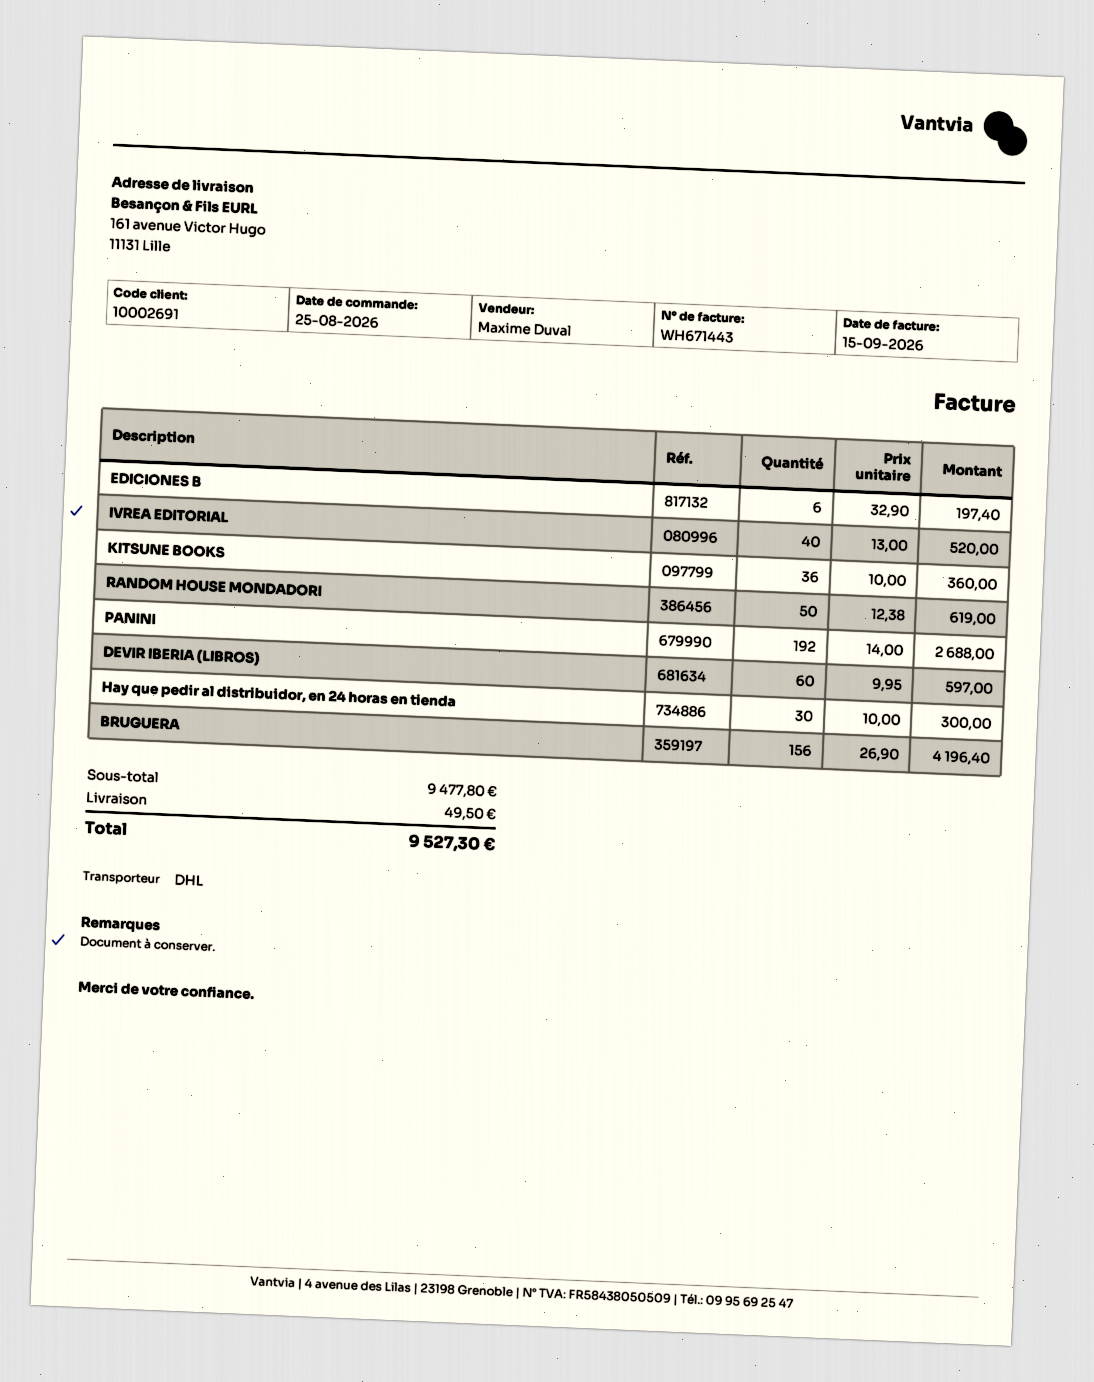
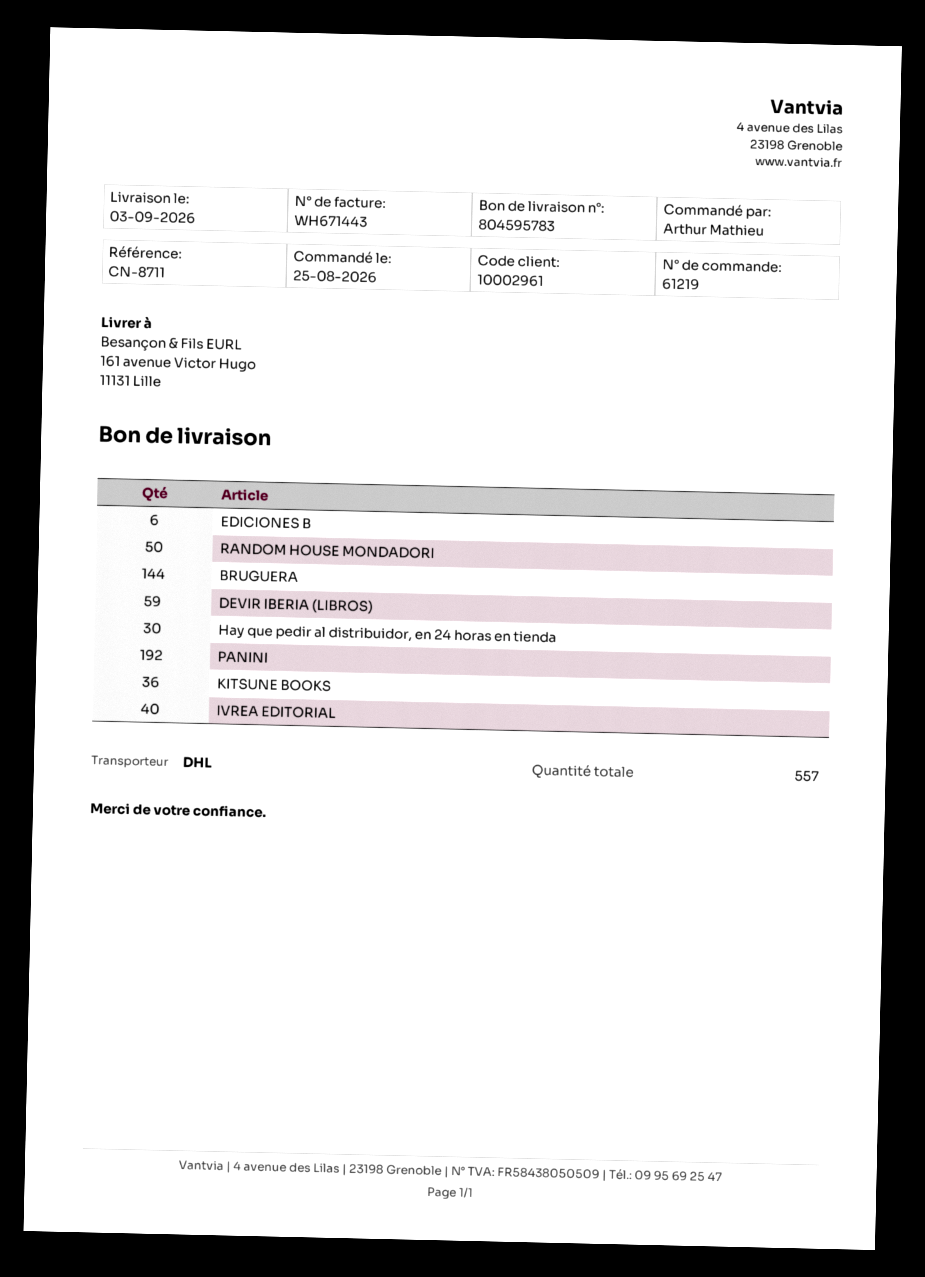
customer number: 10002691 -> 10002961
DEVIR IBERIA (LIBROS): 60 -> 59
BRUGUERA: 156 -> 144

